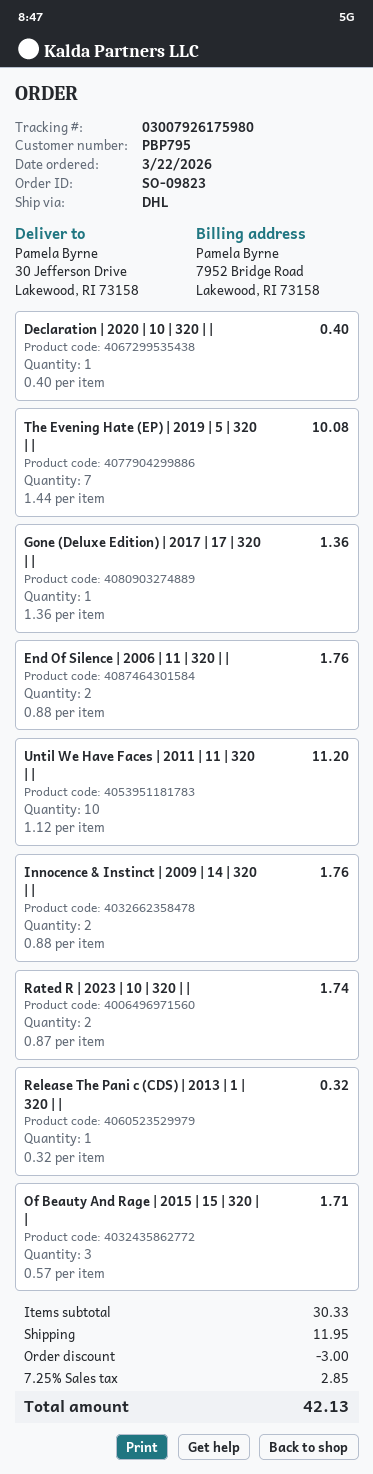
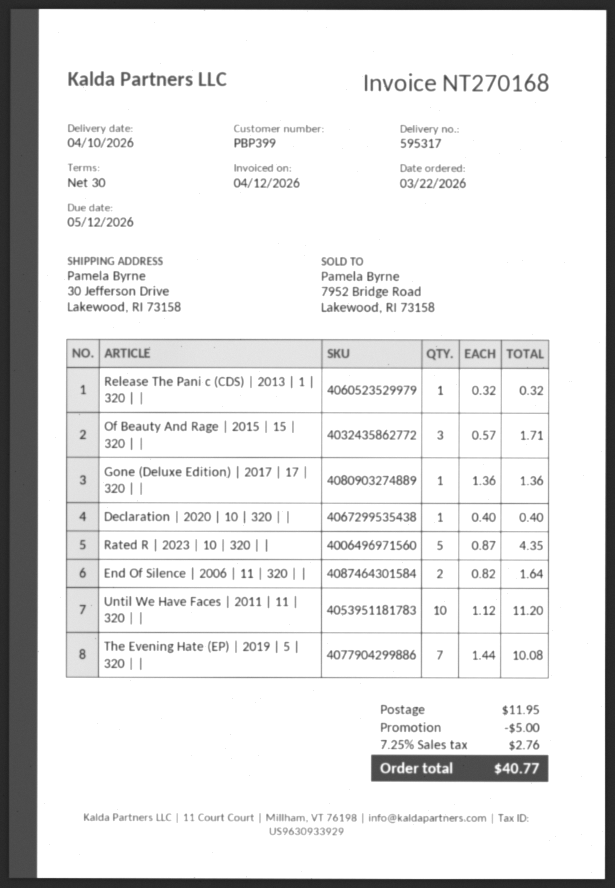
customer number: PBP795 -> PBP399
End Of Silence | 2006 | 11 | 320 | |: 2 x 0.88 = 1.76 -> 2 x 0.82 = 1.64
Innocence & Instinct | 2009 | 14 | 320 | |: 2 x 0.88 = 1.76 -> none
Rated R | 2023 | 10 | 320 | |: 2 x 0.87 = 1.74 -> 5 x 0.87 = 4.35
discount: 3.00 -> 5.00
tax: 7.25% = 2.85 -> 7.25% = 2.76
total: 42.13 -> 40.77

